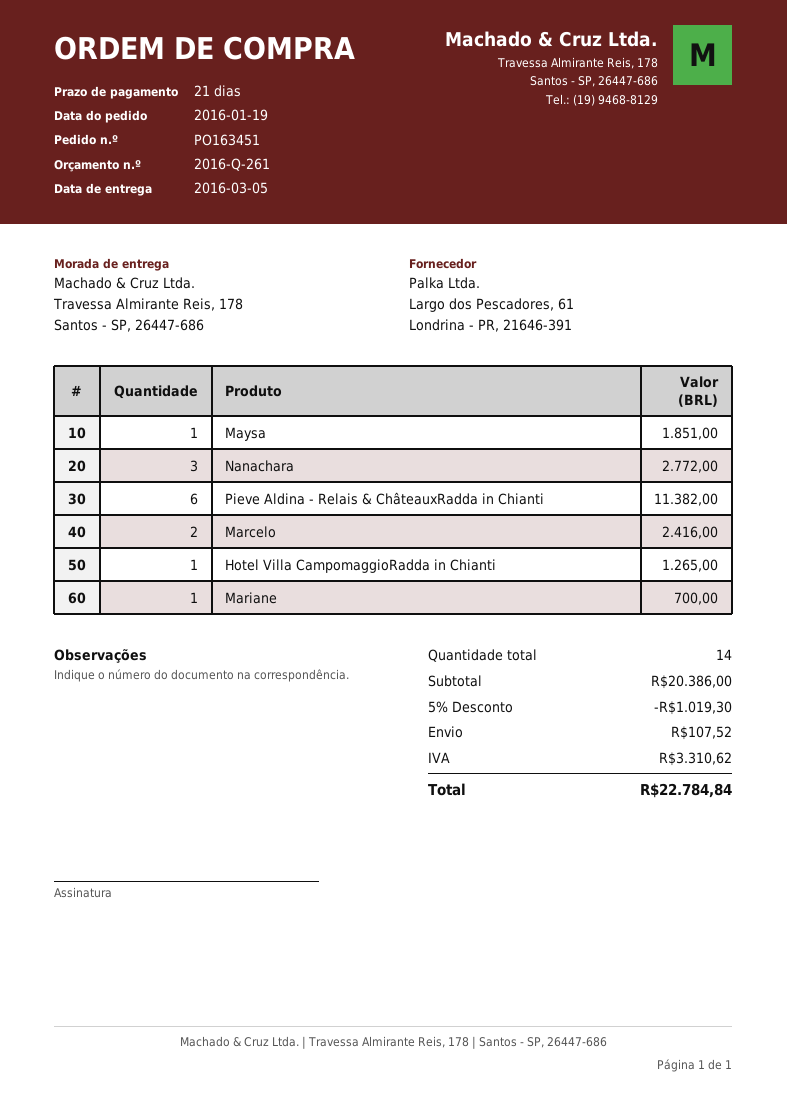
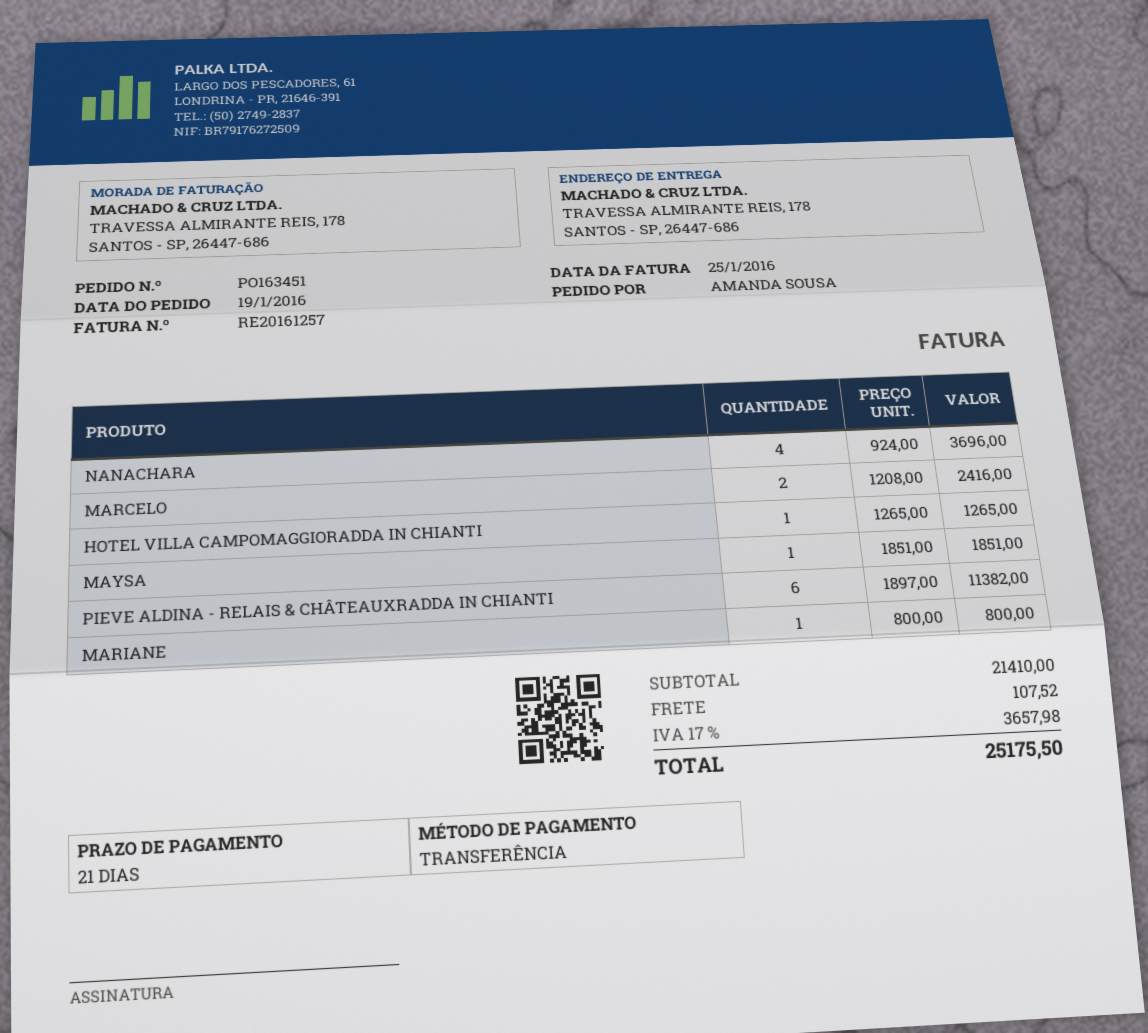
Nanachara: 3 for 2772.00 -> 4 for 3696.00
Mariane: 1 for 700.00 -> 1 for 800.00
subtotal: 20386.00 -> 21410.00
discount: 5% = 1019.30 -> none
tax: 3310.62 -> 3657.98
total: 22784.84 -> 25175.50

